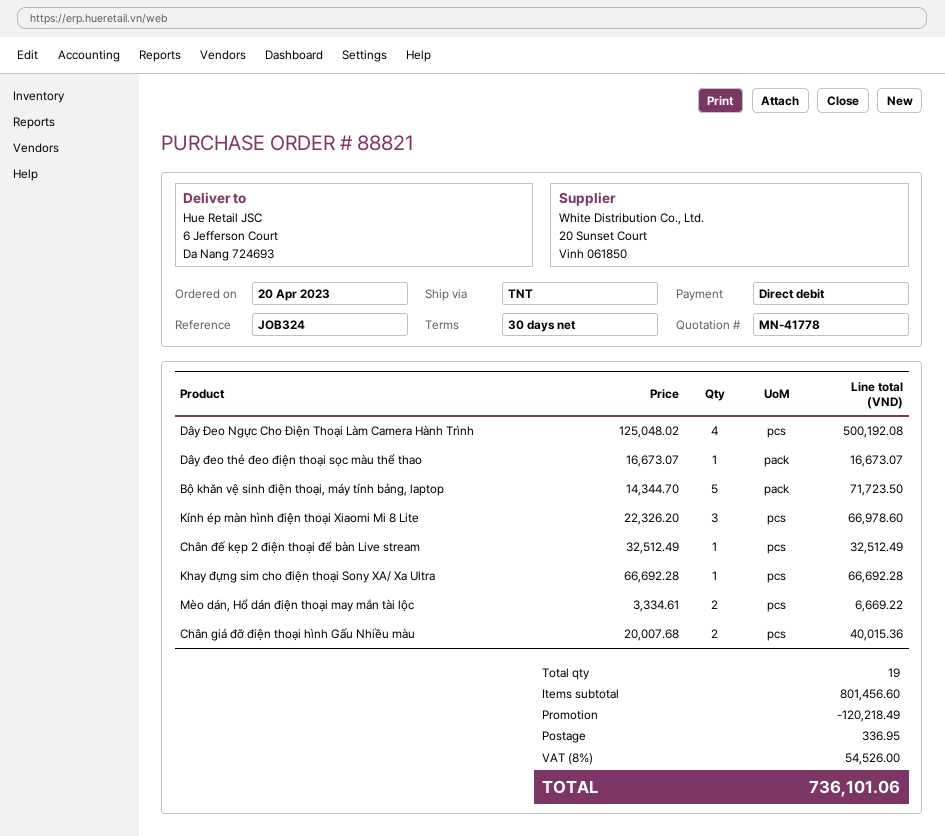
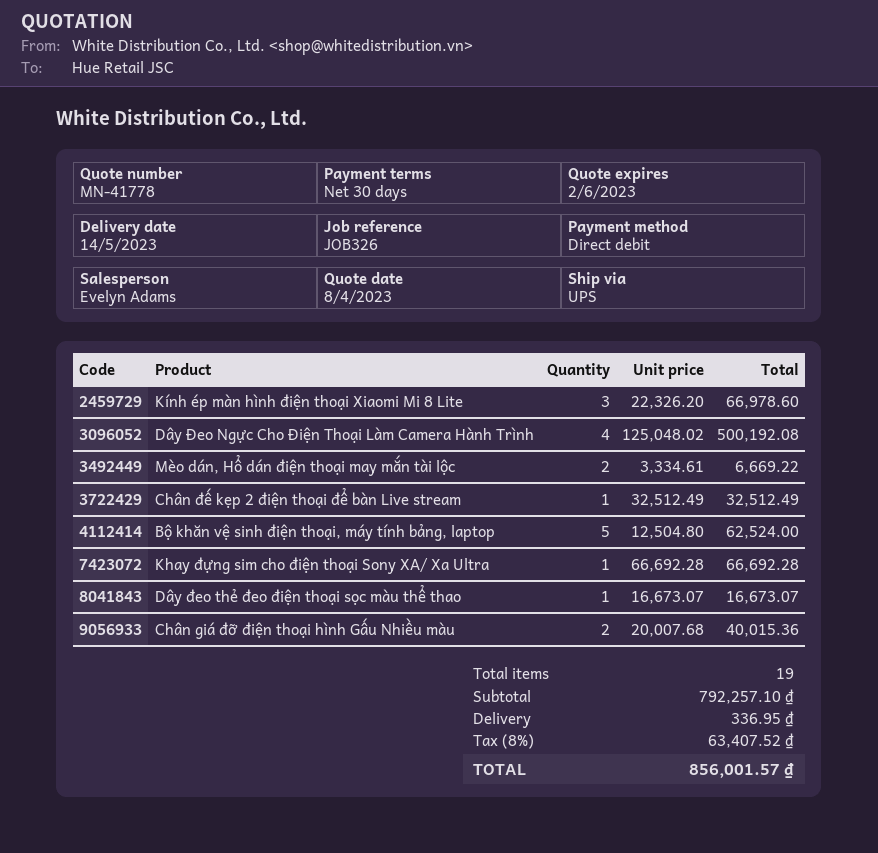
reference: JOB324 -> JOB326
shipping method: TNT -> UPS
Bộ khăn vệ sinh điện thoại, máy tính bảng, laptop: 5 x 14344.70 = 71723.50 -> 5 x 12504.80 = 62524.00
subtotal: 801456.60 -> 792257.10
discount: 120218.49 -> none
tax: 8% = 54526.00 -> 8% = 63407.52
total: 736101.06 -> 856001.57

